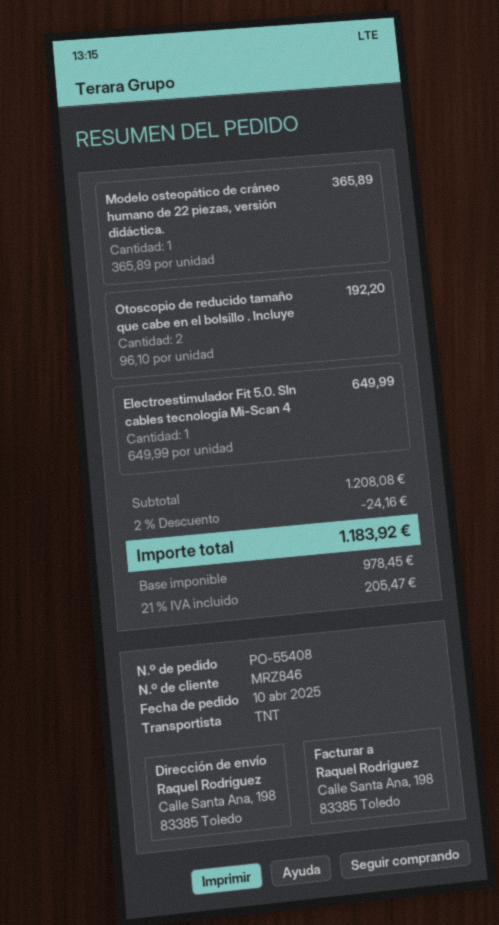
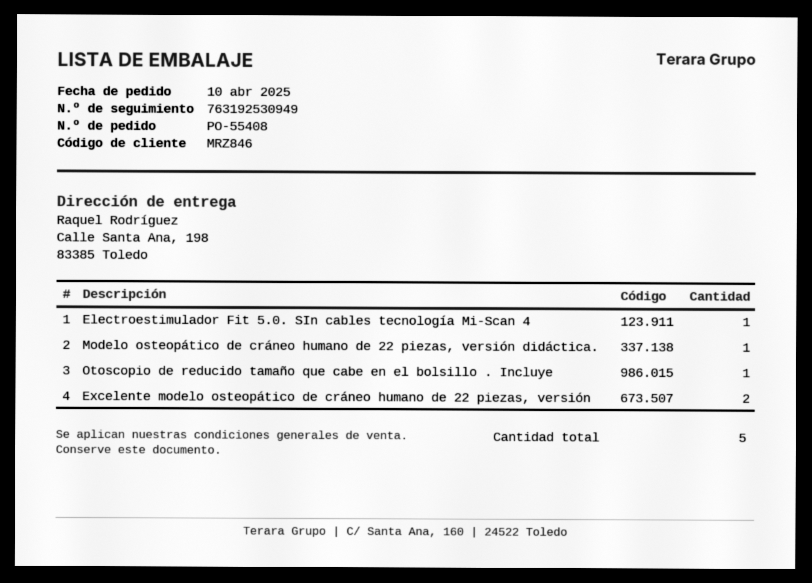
Otoscopio de reducido tamaño que cabe en el bolsillo . Incluye: 2 -> 1
Excelente modelo osteopático de cráneo humano de 22 piezas, versión: none -> 2

